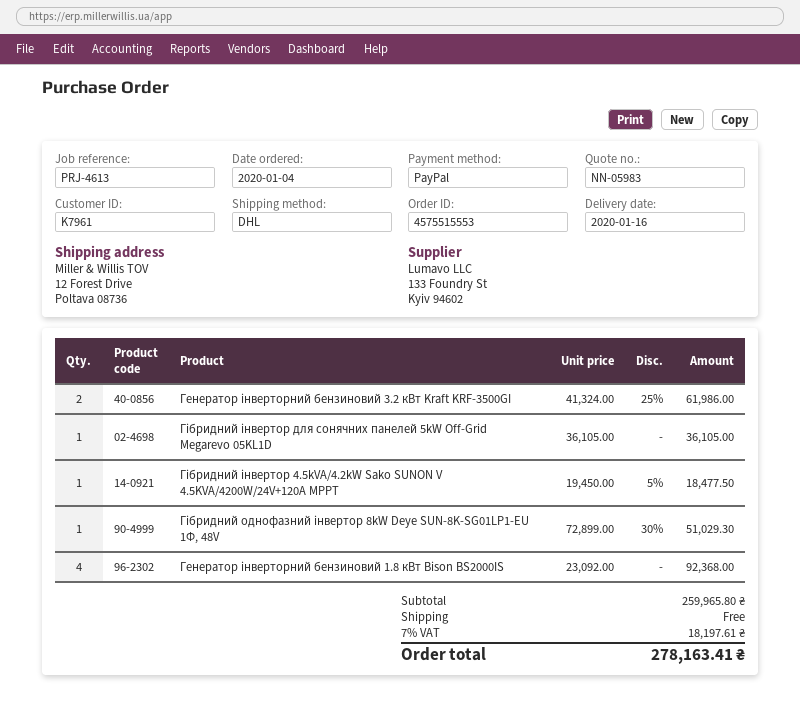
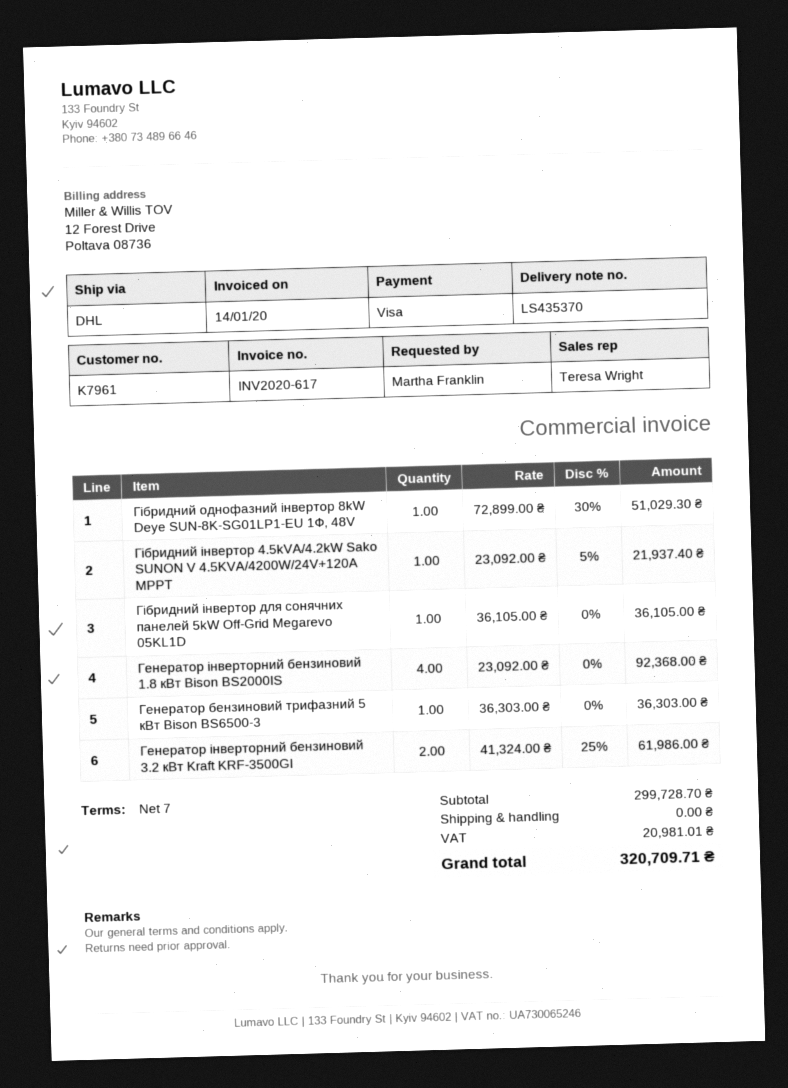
payment method: PayPal -> Visa
Гібридний інвертор 4.5kVA/4.2kW Sako SUNON V 4.5KVA/4200W/24V+120A MPPT: 1 x 19450.00 - 5% = 18477.50 -> 1 x 23092.00 - 5% = 21937.40
Генератор бензиновий трифазний 5 кВт Bison BS6500-3: none -> 1 x 36303.00 = 36303.00
subtotal: 259965.80 -> 299728.70
tax: 18197.61 -> 20981.01
total: 278163.41 -> 320709.71

